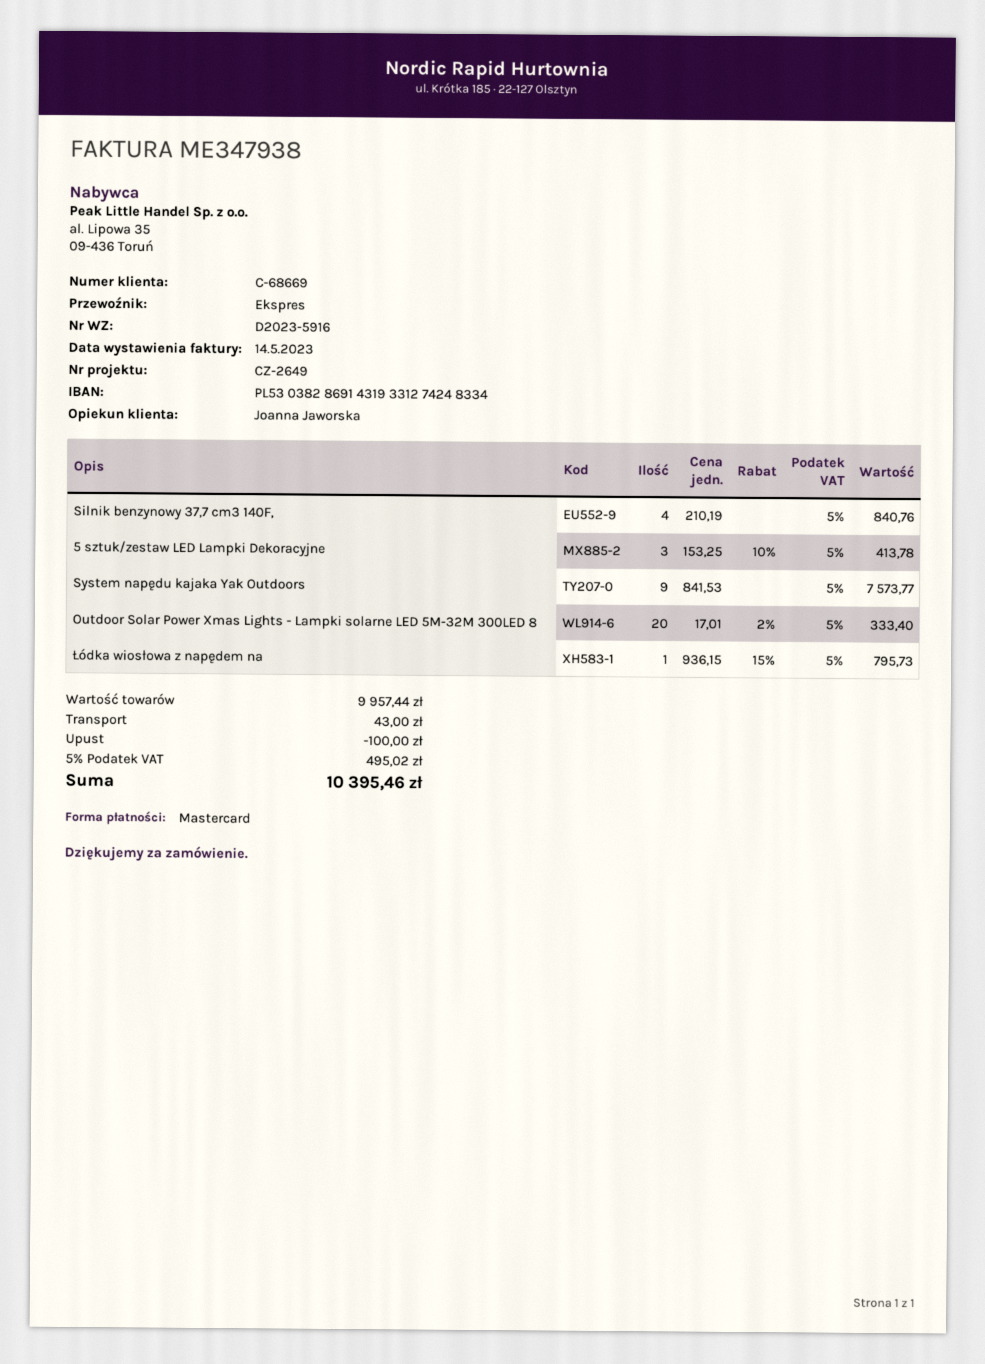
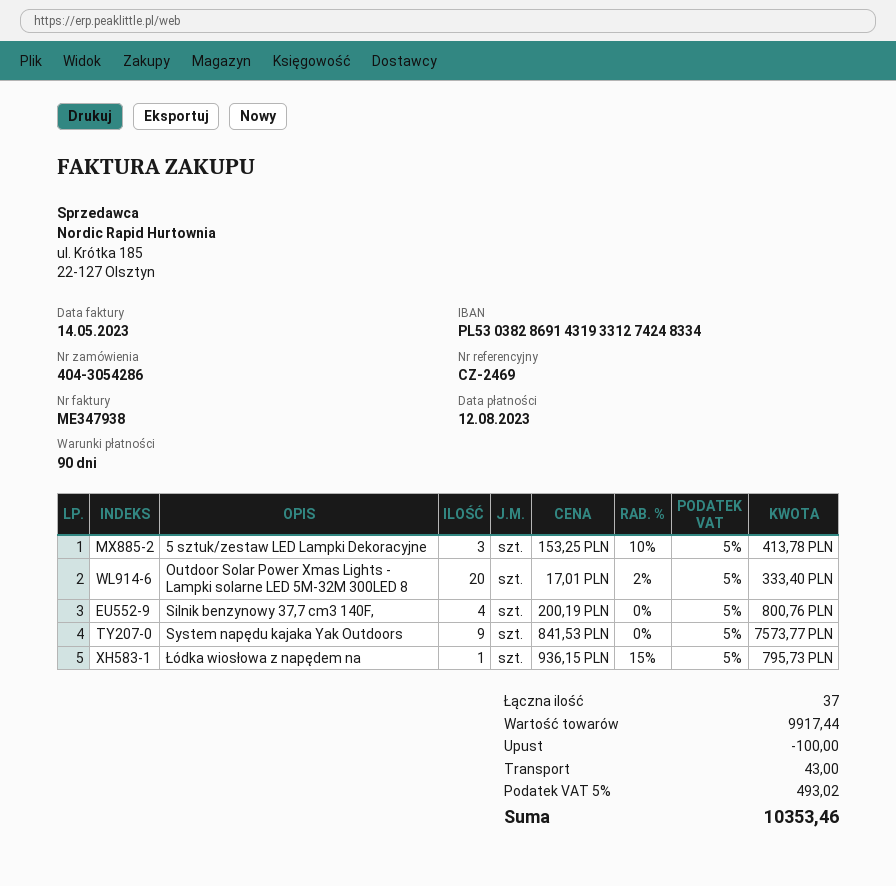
reference: CZ-2649 -> CZ-2469
Silnik benzynowy 37,7 cm3 140F,: 4 x 210.19 = 840.76 -> 4 x 200.19 = 800.76
subtotal: 9957.44 -> 9917.44
tax: 5% = 495.02 -> 5% = 493.02
total: 10395.46 -> 10353.46

